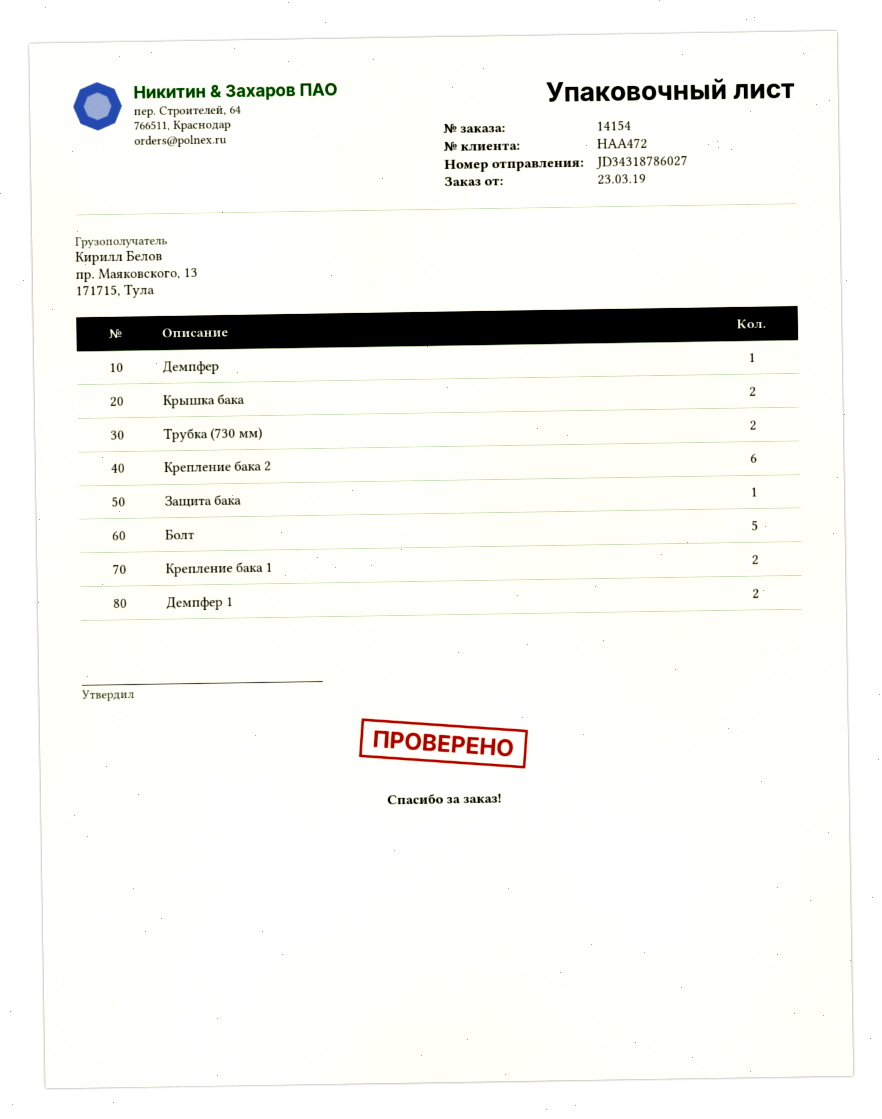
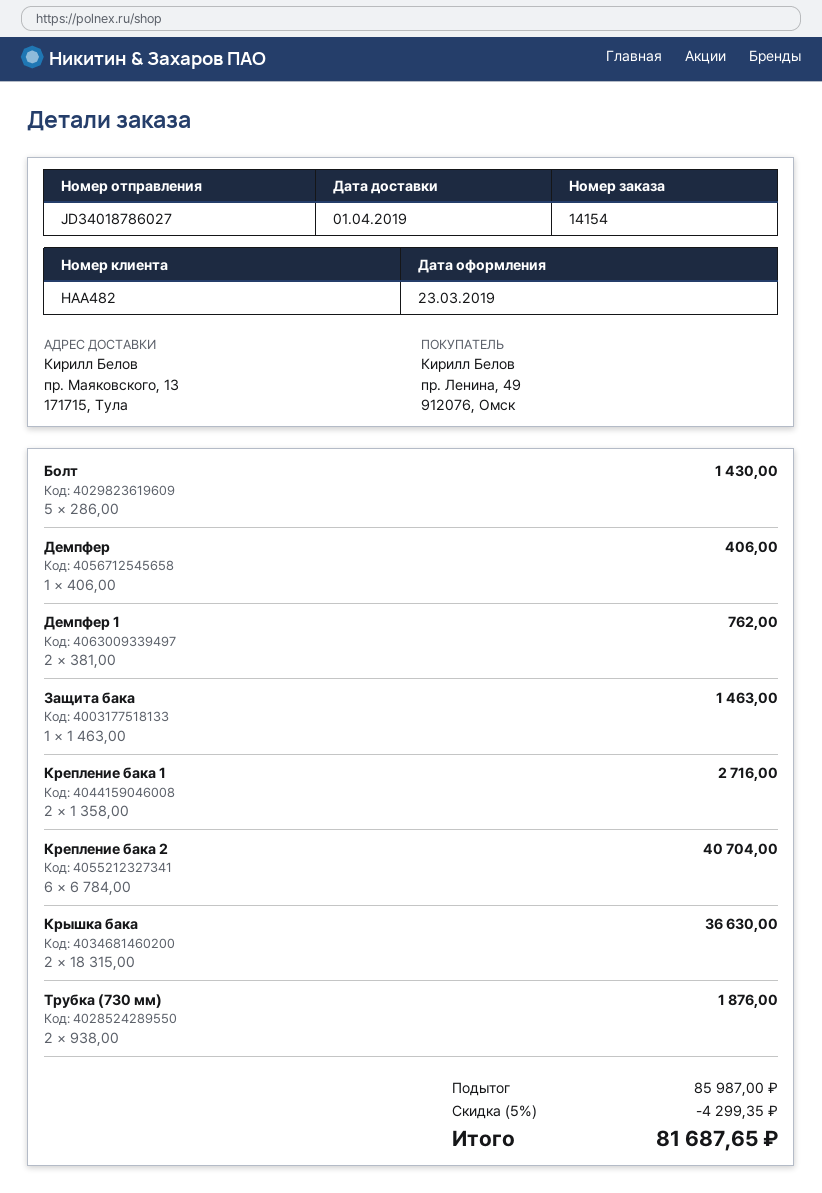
customer number: HAA472 -> HAA482
tracking number: JD34318786027 -> JD34018786027

